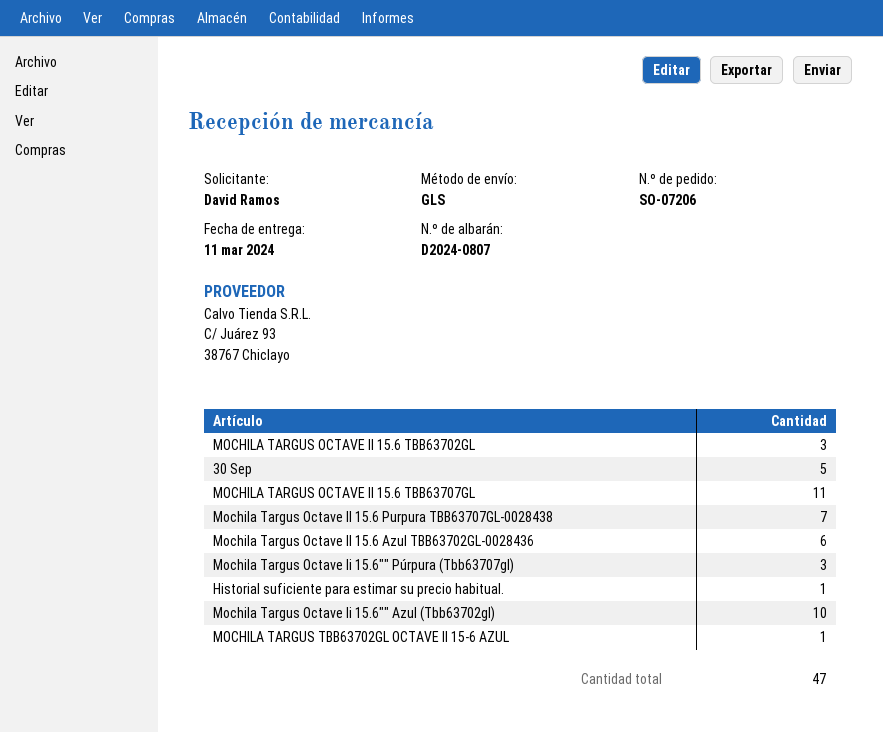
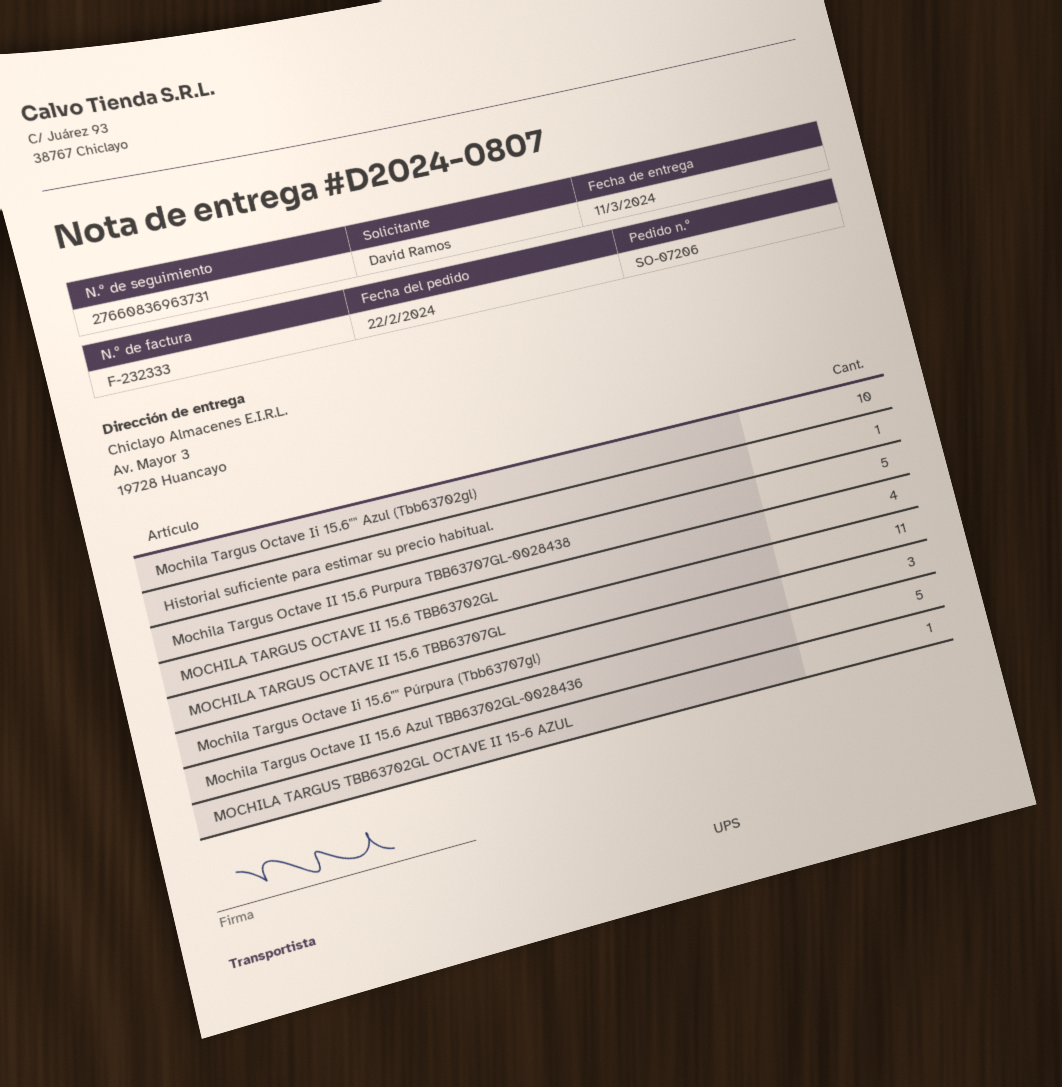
shipping method: GLS -> UPS
MOCHILA TARGUS OCTAVE II 15.6 TBB63702GL: 3 -> 4
30 Sep: 5 -> none
Mochila Targus Octave II 15.6 Purpura TBB63707GL-0028438: 7 -> 5
Mochila Targus Octave II 15.6 Azul TBB63702GL-0028436: 6 -> 5

